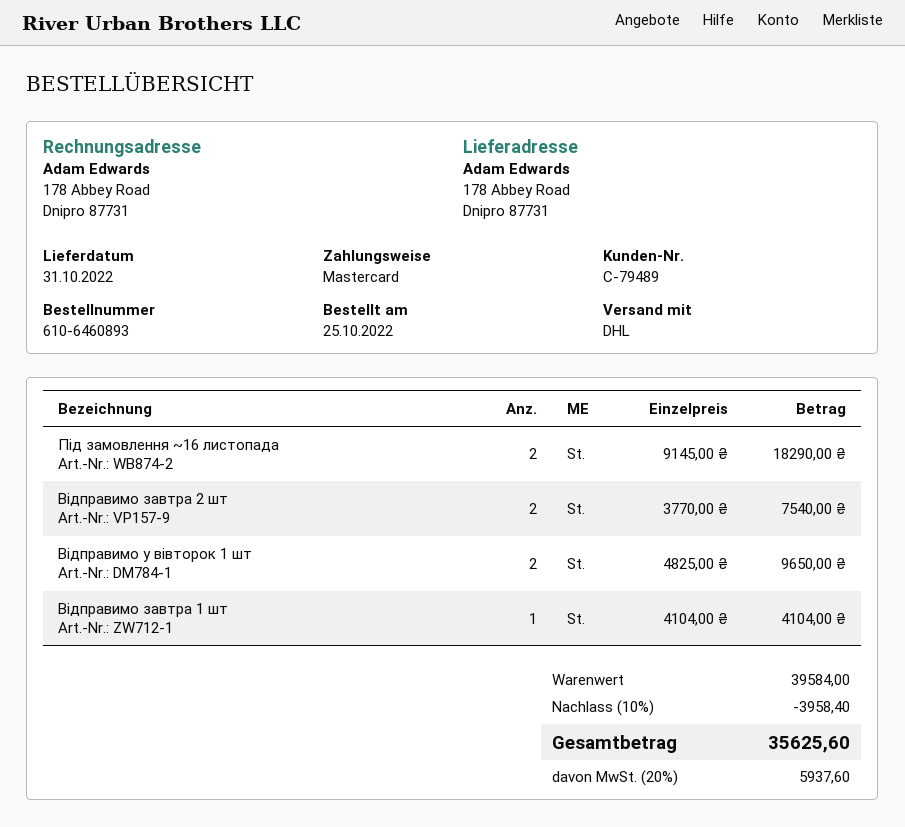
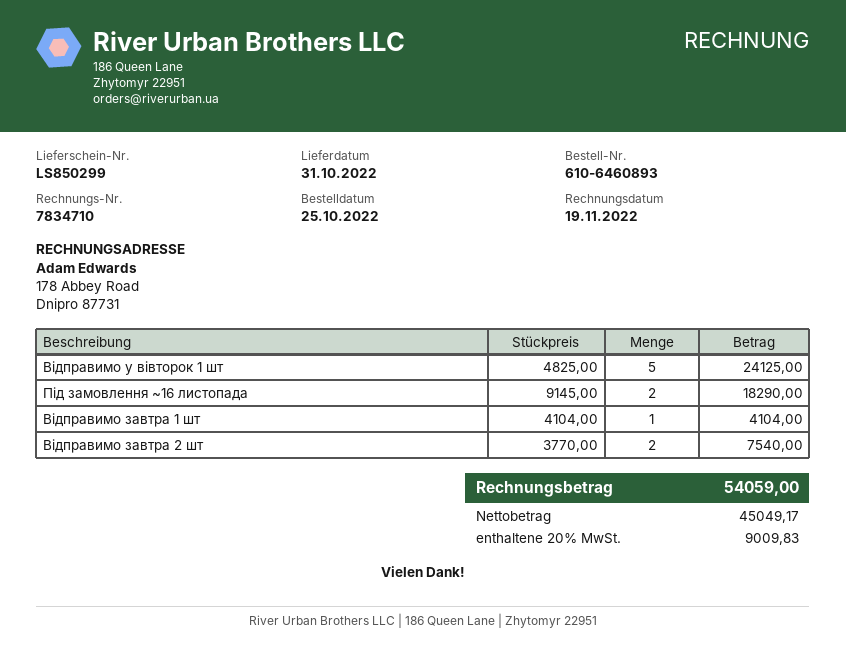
Відправимо у вівторок 1 шт: 2 x 4825.00 = 9650.00 -> 5 x 4825.00 = 24125.00
discount: 10% = 3958.40 -> none
tax: 20% = 5937.60 -> 20% = 9009.83
total: 35625.60 -> 54059.00

